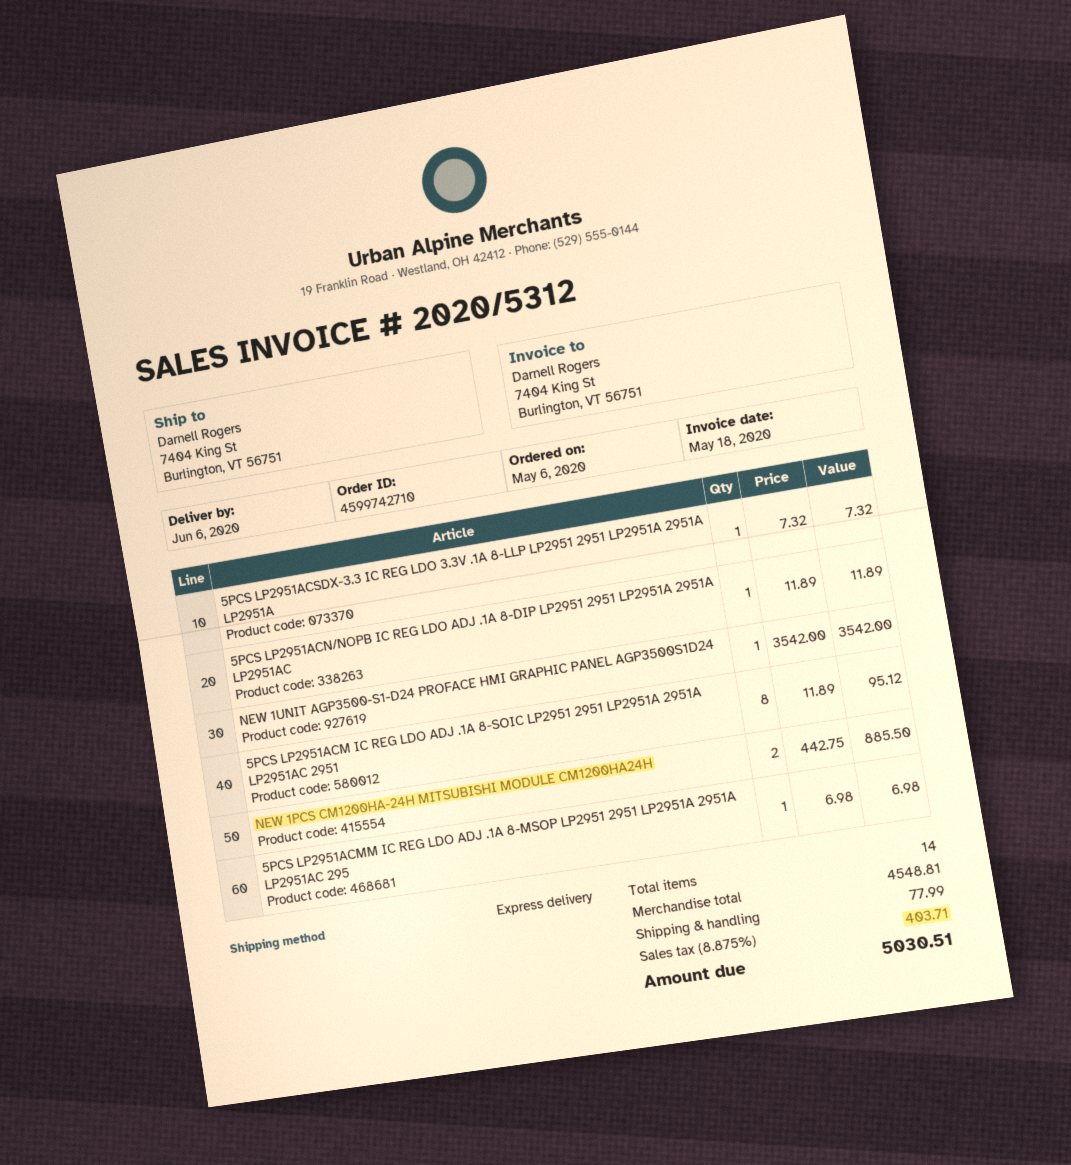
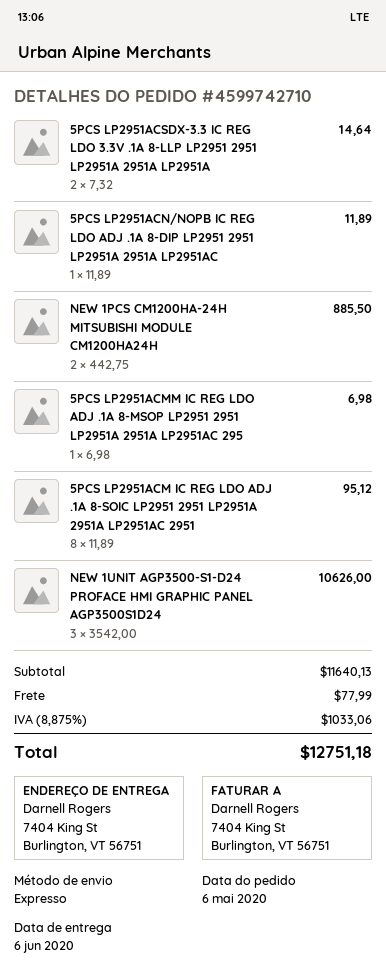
5PCS LP2951ACSDX-3.3 IC REG LDO 3.3V .1A 8-LLP LP2951 2951 LP2951A 2951A LP2951A: 1 x 7.32 = 7.32 -> 2 x 7.32 = 14.64
NEW 1UNIT AGP3500-S1-D24 PROFACE HMI GRAPHIC PANEL AGP3500S1D24: 1 x 3542.00 = 3542.00 -> 3 x 3542.00 = 10626.00
subtotal: 4548.81 -> 11640.13
tax: 8.875% = 403.71 -> 8.875% = 1033.06
total: 5030.51 -> 12751.18

